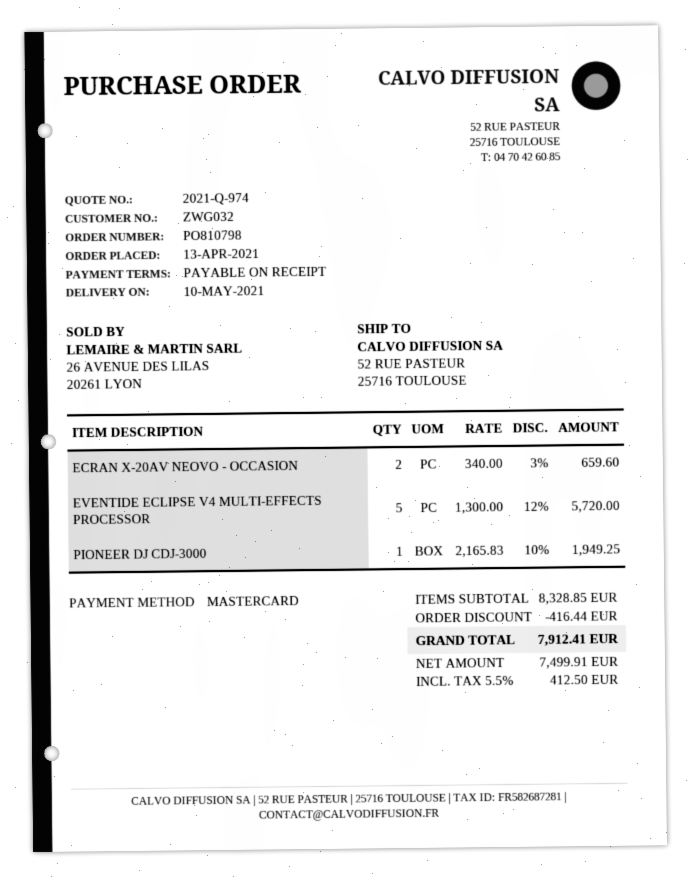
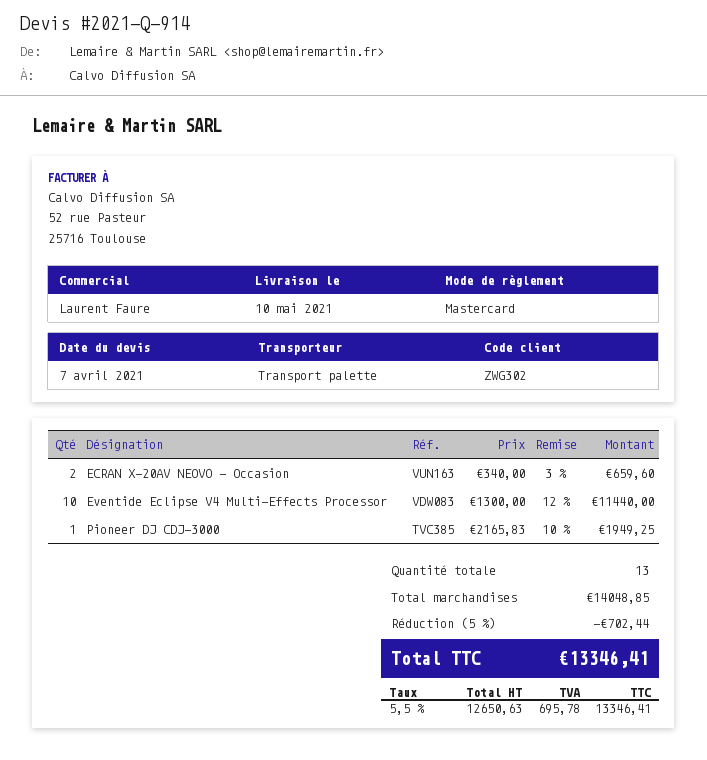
quote number: 2021-Q-974 -> 2021-Q-914
customer number: ZWG032 -> ZWG302
EVENTIDE ECLIPSE V4 MULTI-EFFECTS PROCESSOR: 5 x 1300.00 - 12% = 5720.00 -> 10 x 1300.00 - 12% = 11440.00
subtotal: 8328.85 -> 14048.85
discount: 416.44 -> 702.44
net: 7499.91 -> 12650.63
tax: 5.5% = 412.50 -> 5.5% = 695.78
total: 7912.41 -> 13346.41

